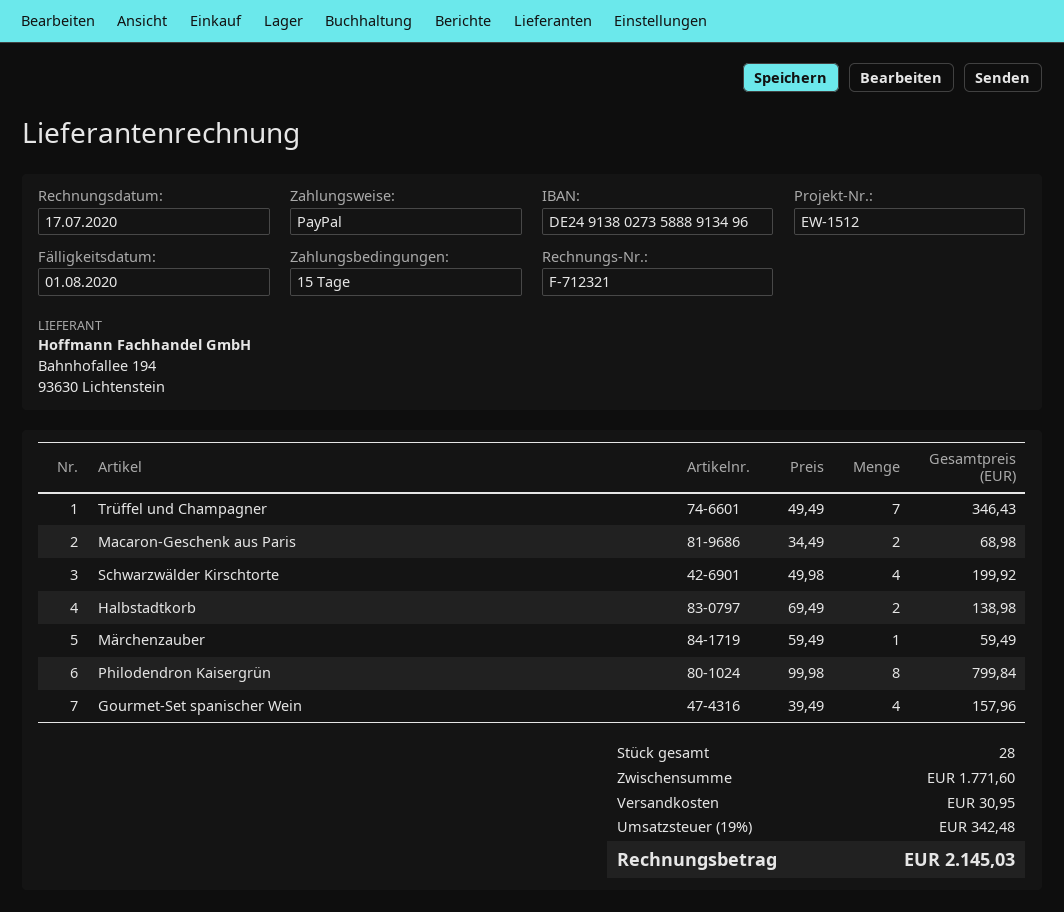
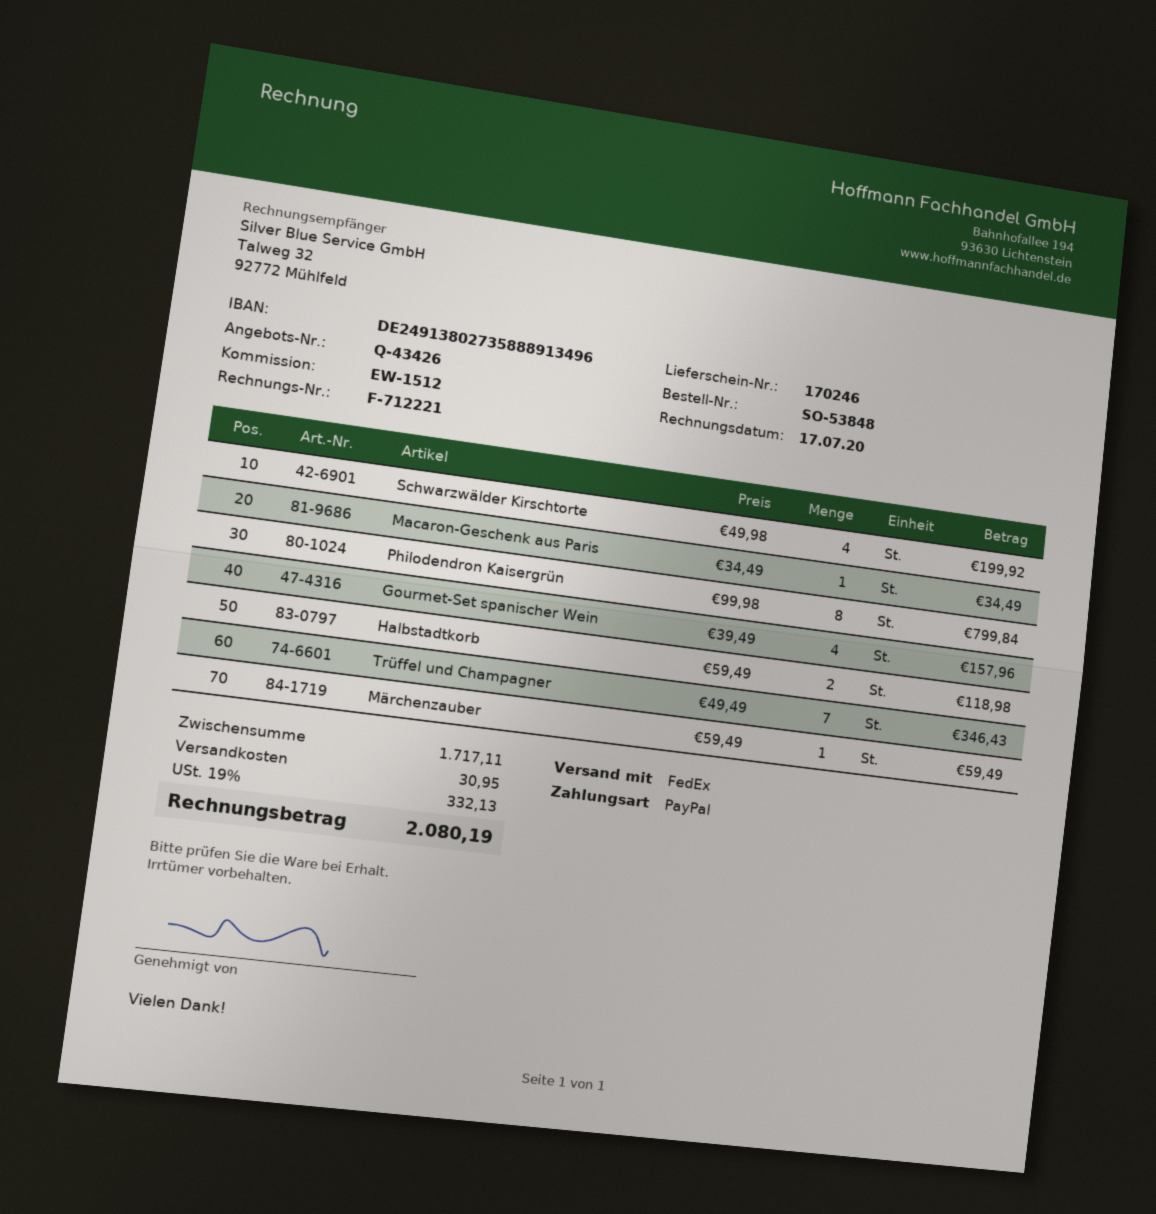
invoice number: F-712321 -> F-712221
Macaron-Geschenk aus Paris: 2 x 34.49 = 68.98 -> 1 x 34.49 = 34.49
Halbstadtkorb: 2 x 69.49 = 138.98 -> 2 x 59.49 = 118.98
subtotal: 1771.60 -> 1717.11
tax: 19% = 342.48 -> 19% = 332.13
total: 2145.03 -> 2080.19

